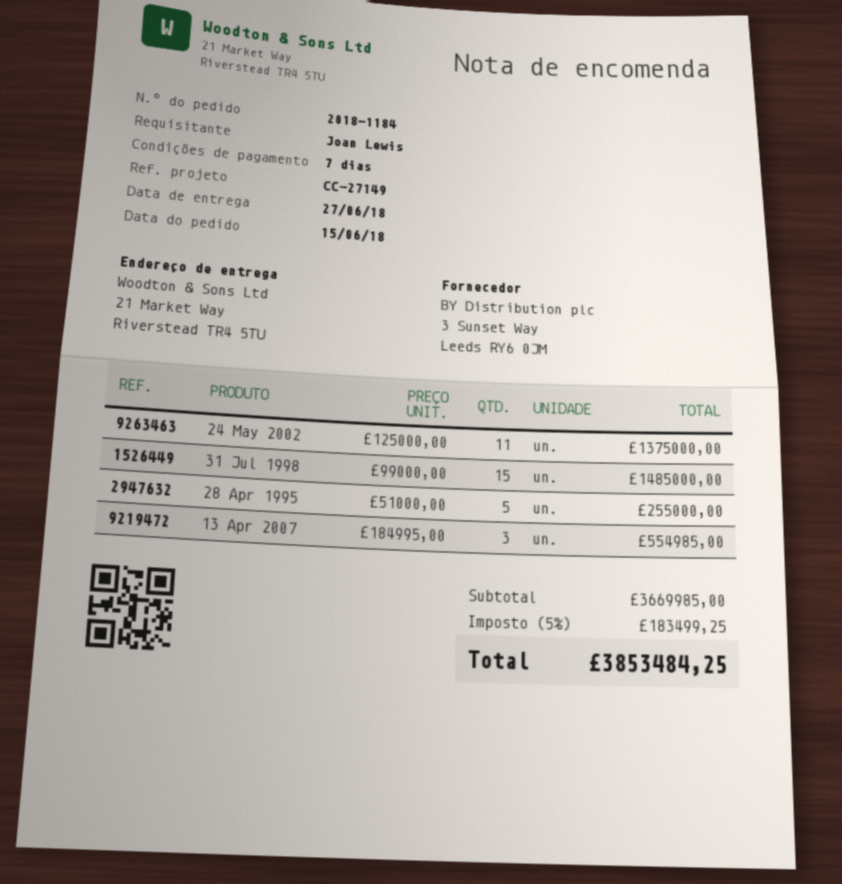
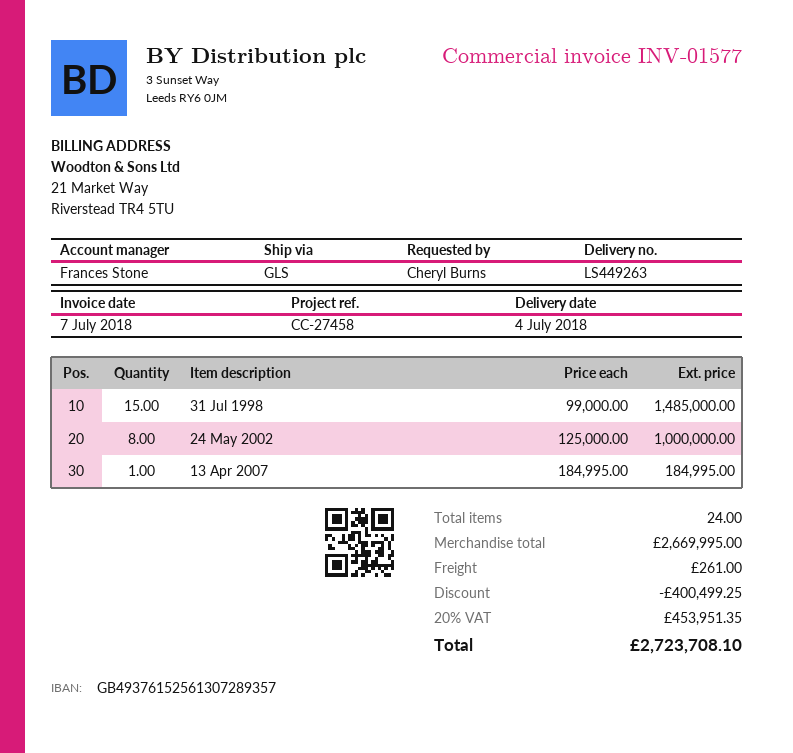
delivery date: 2018-06-27 -> 2018-07-04
reference: CC-27149 -> CC-27458
ordered by: Joan Lewis -> Cheryl Burns
24 May 2002: 11 x 125000.00 = 1375000.00 -> 8 x 125000.00 = 1000000.00
28 Apr 1995: 5 x 51000.00 = 255000.00 -> none
13 Apr 2007: 3 x 184995.00 = 554985.00 -> 1 x 184995.00 = 184995.00
subtotal: 3669985.00 -> 2669995.00
discount: none -> 400499.25
shipping: none -> 261.00
tax: 5% = 183499.25 -> 20% = 453951.35
total: 3853484.25 -> 2723708.10

